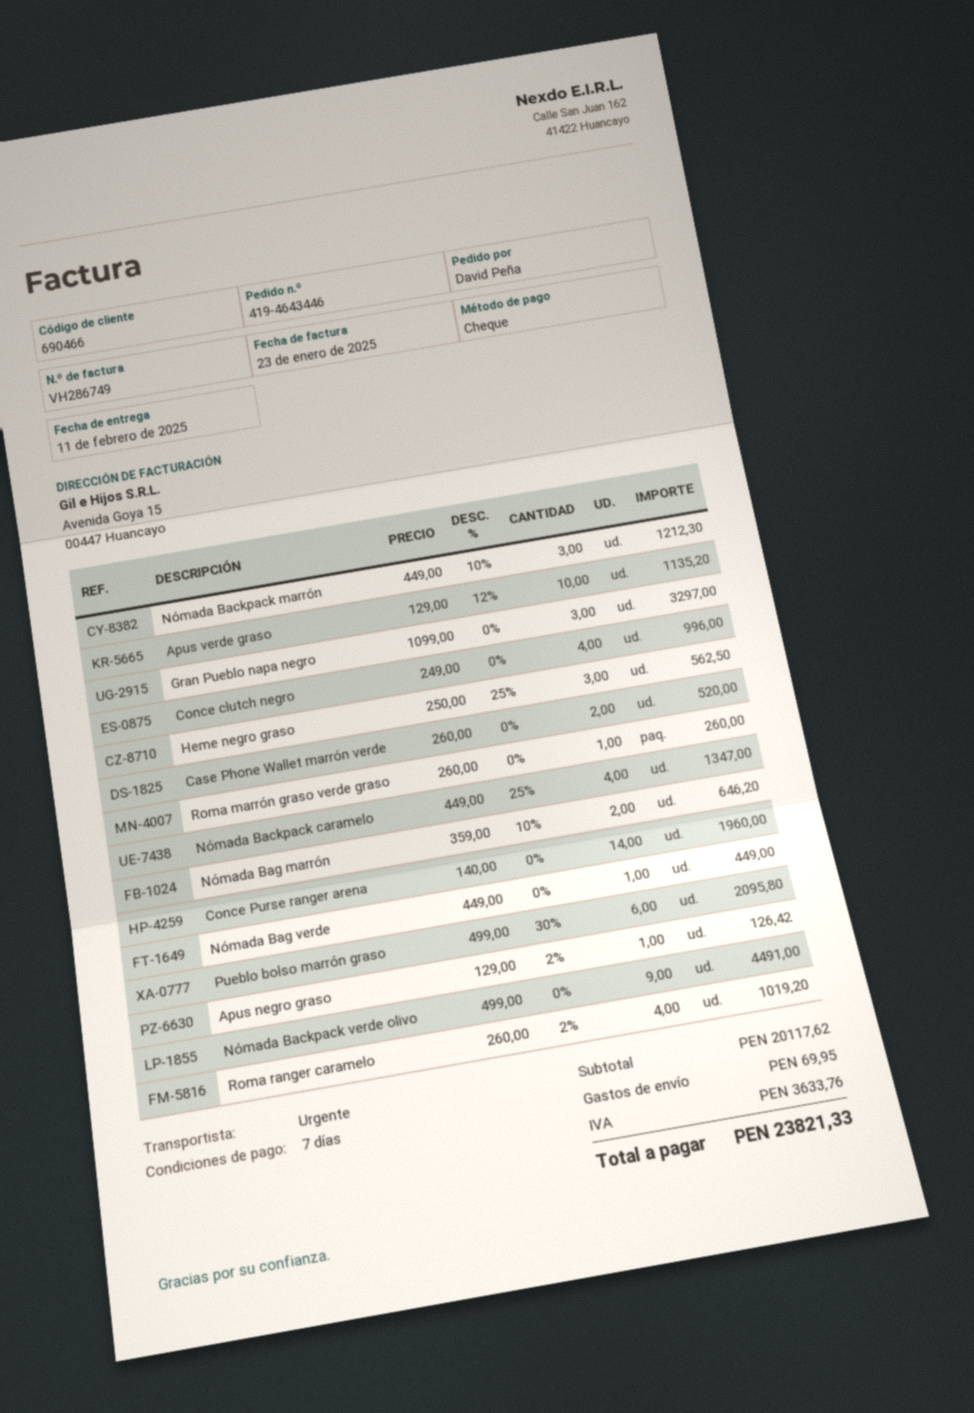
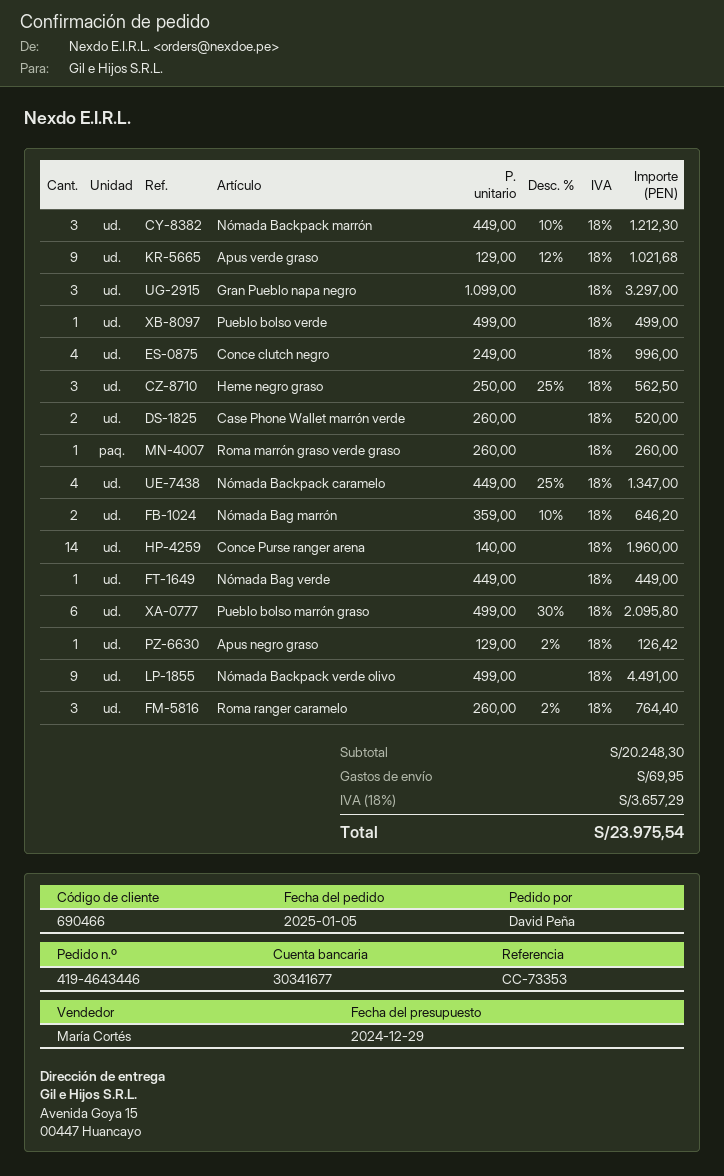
Apus verde graso: 10 x 129.00 - 12% = 1135.20 -> 9 x 129.00 - 12% = 1021.68
Roma ranger caramelo: 4 x 260.00 - 2% = 1019.20 -> 3 x 260.00 - 2% = 764.40
Pueblo bolso verde: none -> 1 x 499.00 = 499.00
subtotal: 20117.62 -> 20248.30
tax: 3633.76 -> 3657.29
total: 23821.33 -> 23975.54

